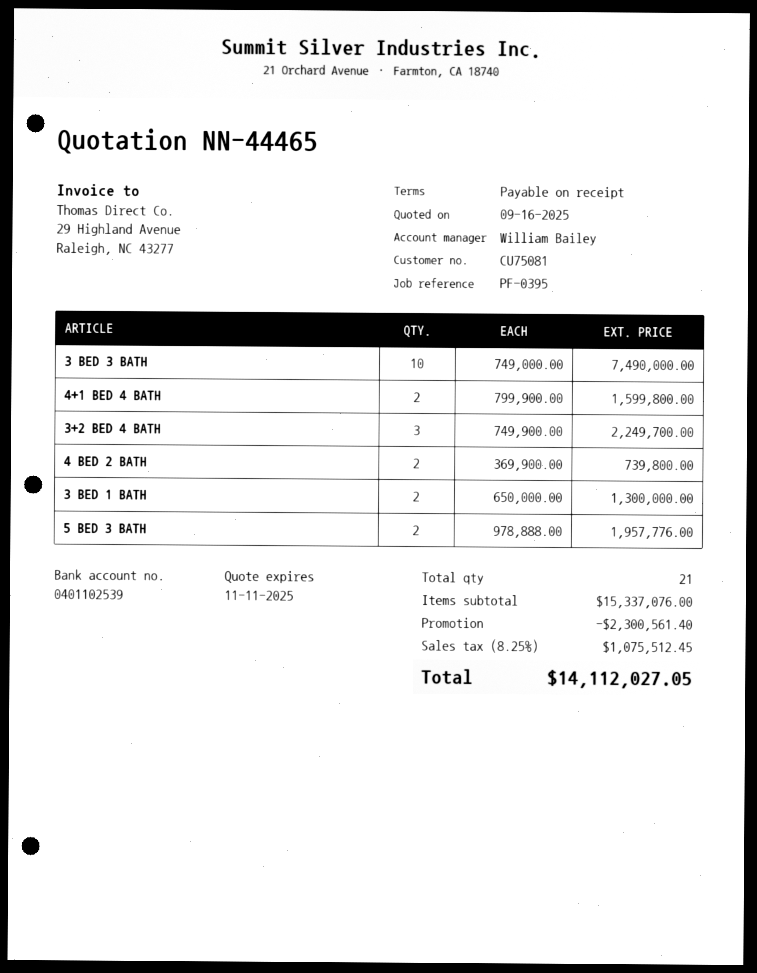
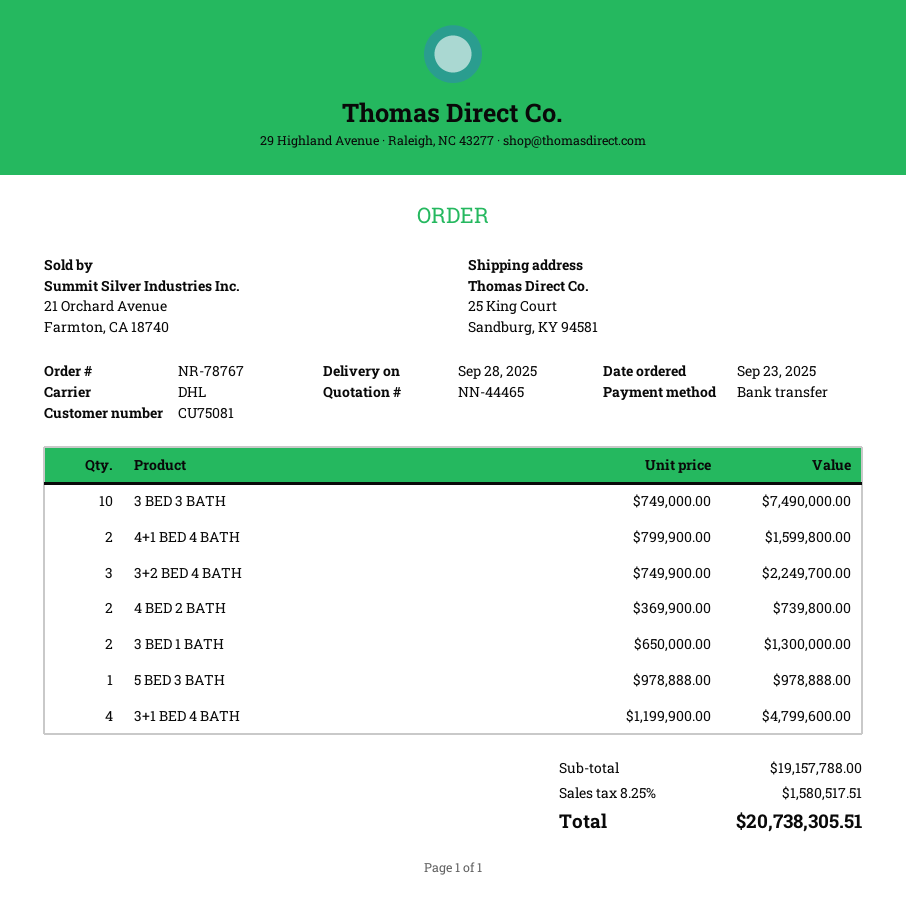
5 BED 3 BATH: 2 x 978888.00 = 1957776.00 -> 1 x 978888.00 = 978888.00
3+1 BED 4 BATH: none -> 4 x 1199900.00 = 4799600.00
subtotal: 15337076.00 -> 19157788.00
discount: 2300561.40 -> none
tax: 8.25% = 1075512.45 -> 8.25% = 1580517.51
total: 14112027.05 -> 20738305.51

